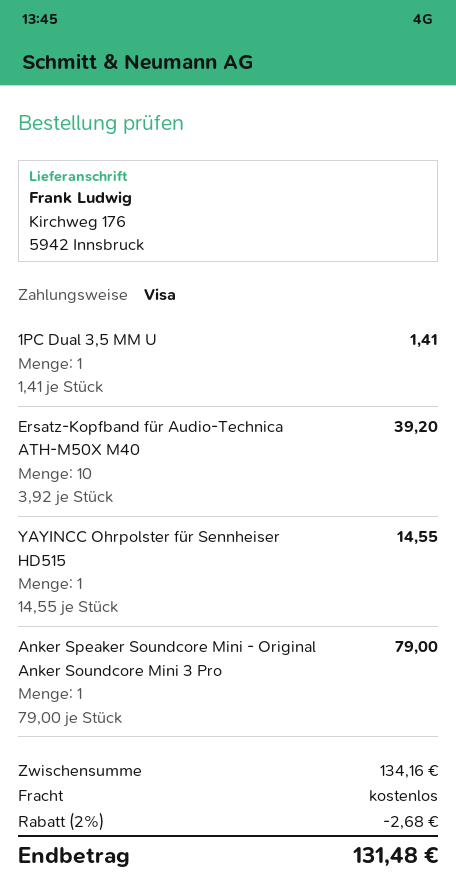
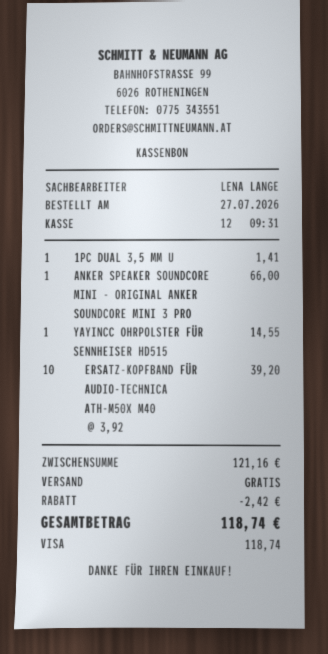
Anker Speaker Soundcore Mini - Original Anker Soundcore Mini 3 Pro: 1 x 79.00 = 79.00 -> 1 x 66.00 = 66.00
subtotal: 134.16 -> 121.16
discount: 2.68 -> 2.42
total: 131.48 -> 118.74

